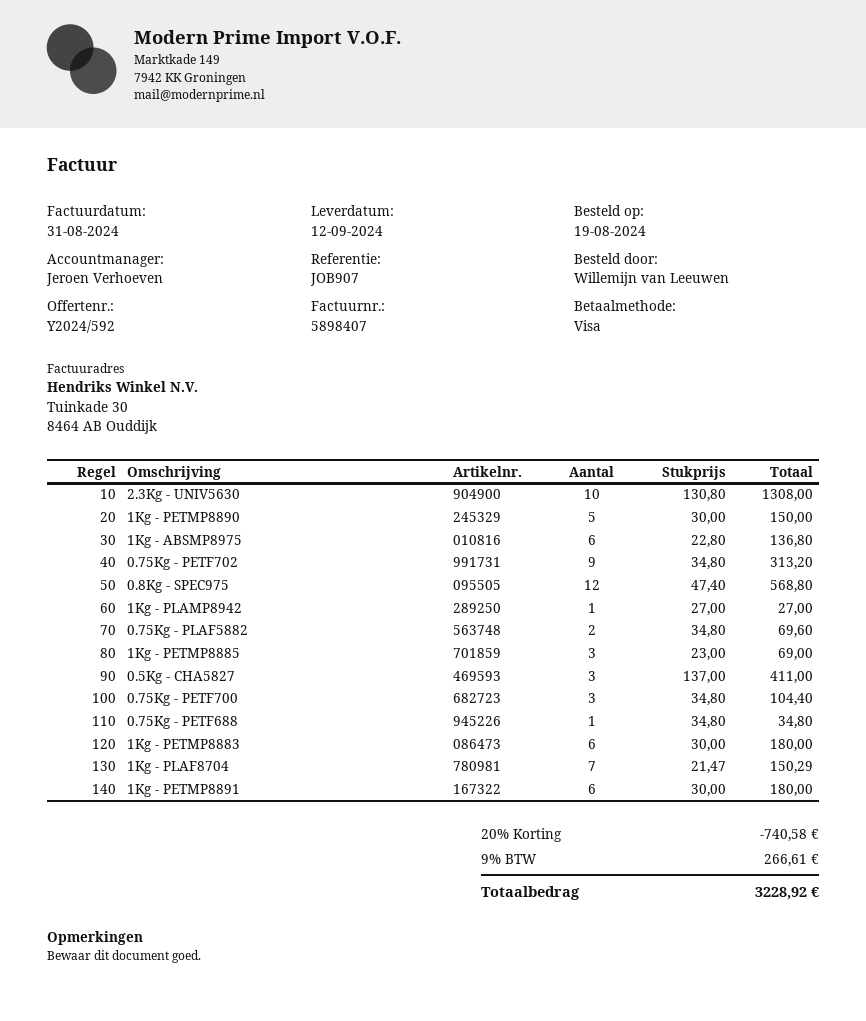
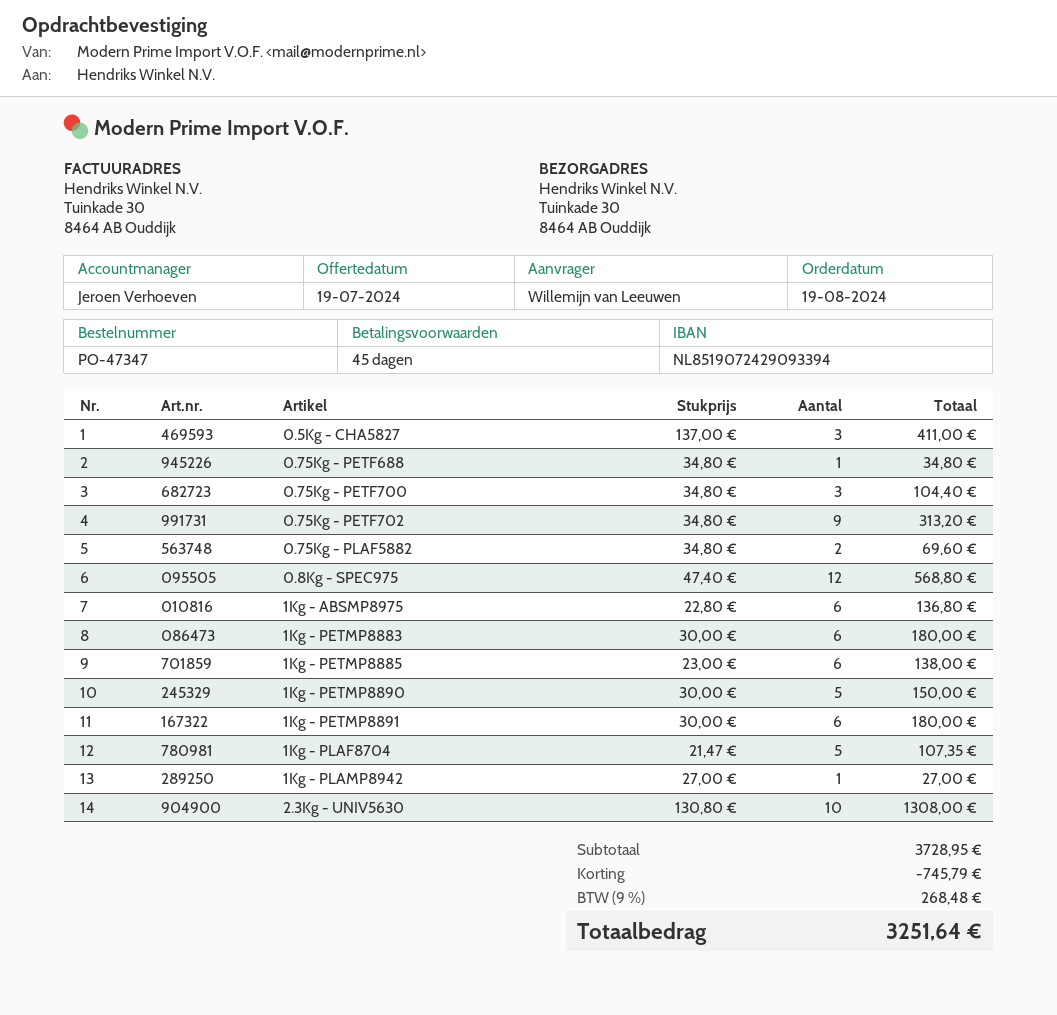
1Kg - PETMP8885: 3 x 23.00 = 69.00 -> 6 x 23.00 = 138.00
1Kg - PLAF8704: 7 x 21.47 = 150.29 -> 5 x 21.47 = 107.35
discount: 740.58 -> 745.79
tax: 9% = 266.61 -> 9% = 268.48
total: 3228.92 -> 3251.64

